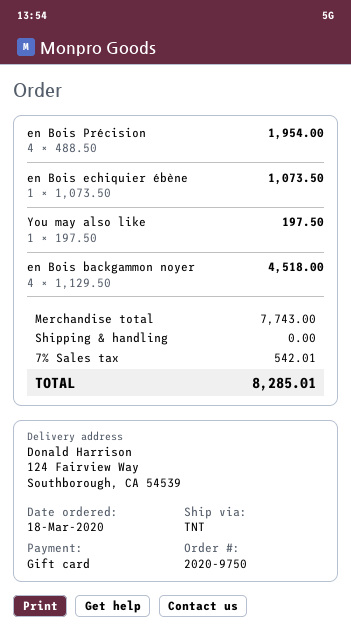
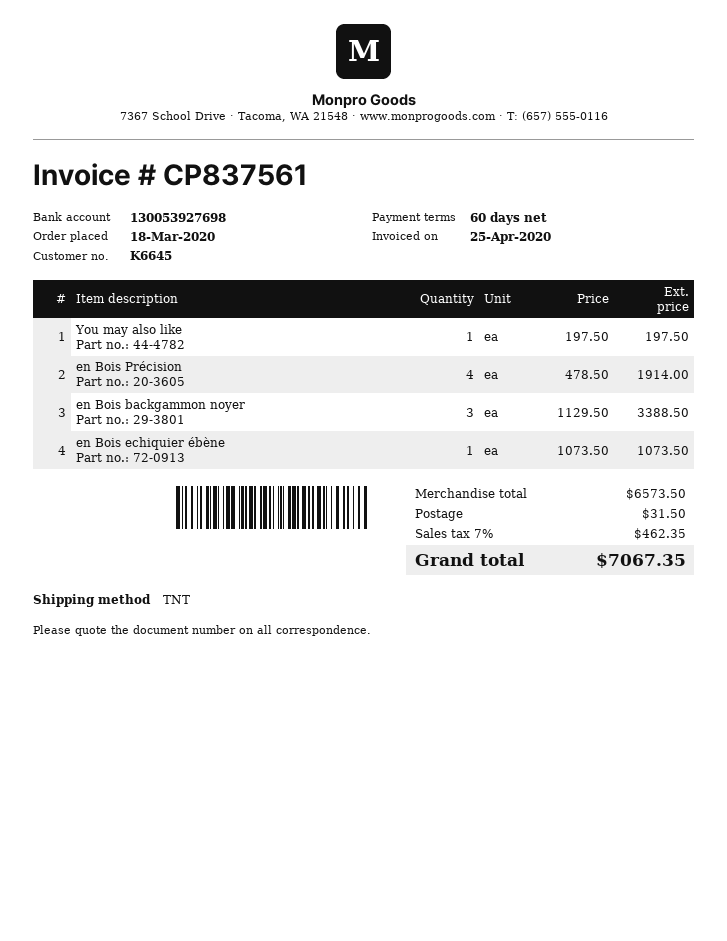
en Bois Précision: 4 x 488.50 = 1954.00 -> 4 x 478.50 = 1914.00
en Bois backgammon noyer: 4 x 1129.50 = 4518.00 -> 3 x 1129.50 = 3388.50
subtotal: 7743.00 -> 6573.50
shipping: 0.00 -> 31.50
tax: 7% = 542.01 -> 7% = 462.35
total: 8285.01 -> 7067.35

